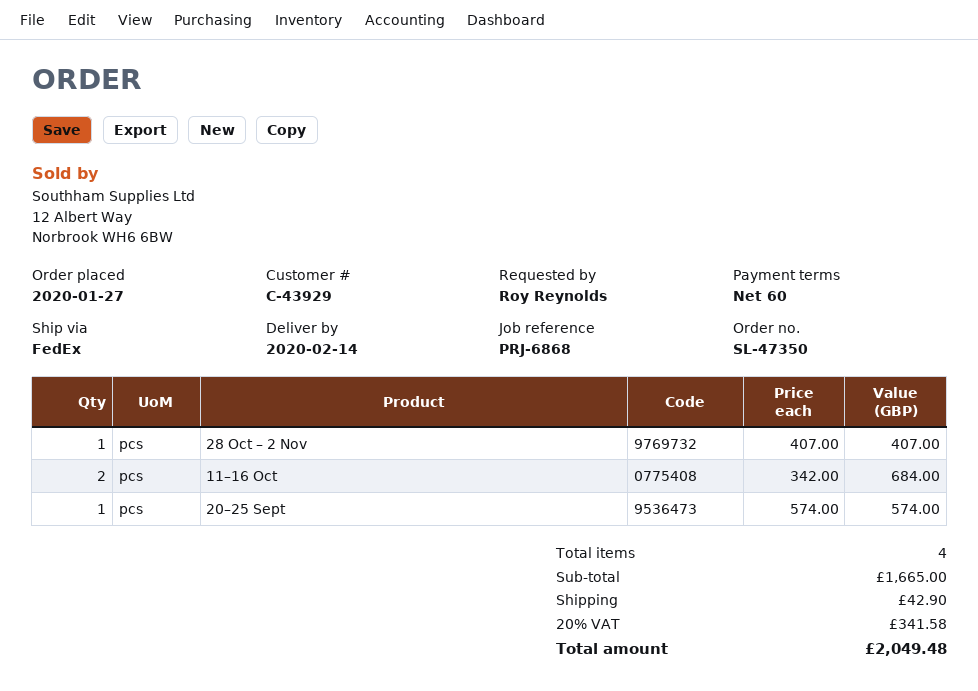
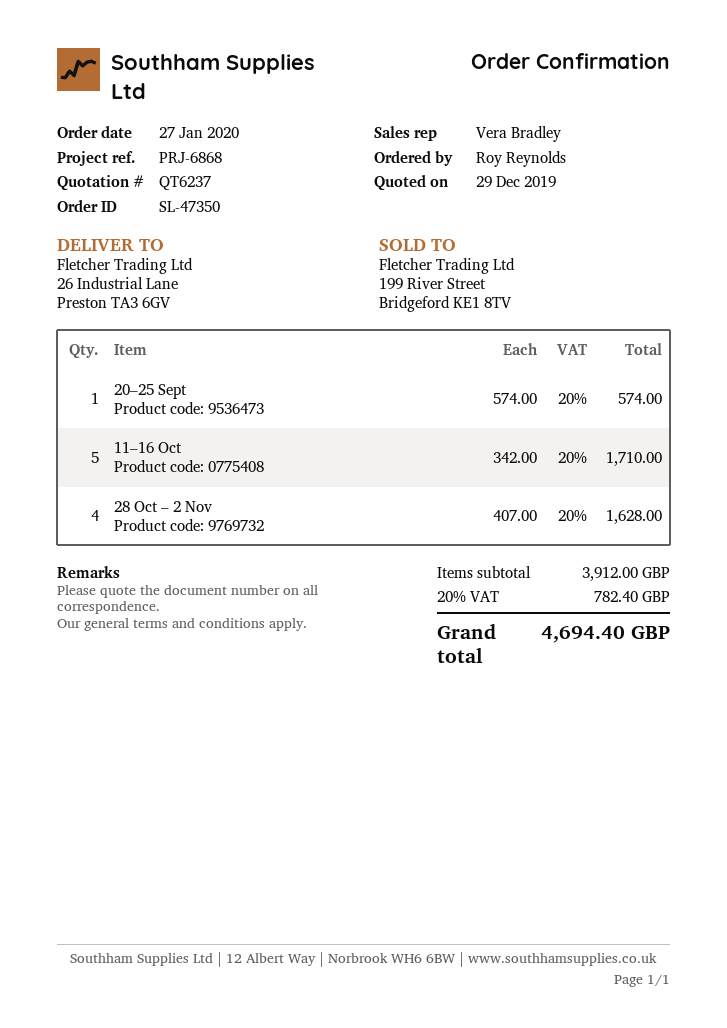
28 Oct – 2 Nov: 1 x 407.00 = 407.00 -> 4 x 407.00 = 1628.00
11–16 Oct: 2 x 342.00 = 684.00 -> 5 x 342.00 = 1710.00
subtotal: 1665.00 -> 3912.00
shipping: 42.90 -> none
tax: 20% = 341.58 -> 20% = 782.40
total: 2049.48 -> 4694.40

